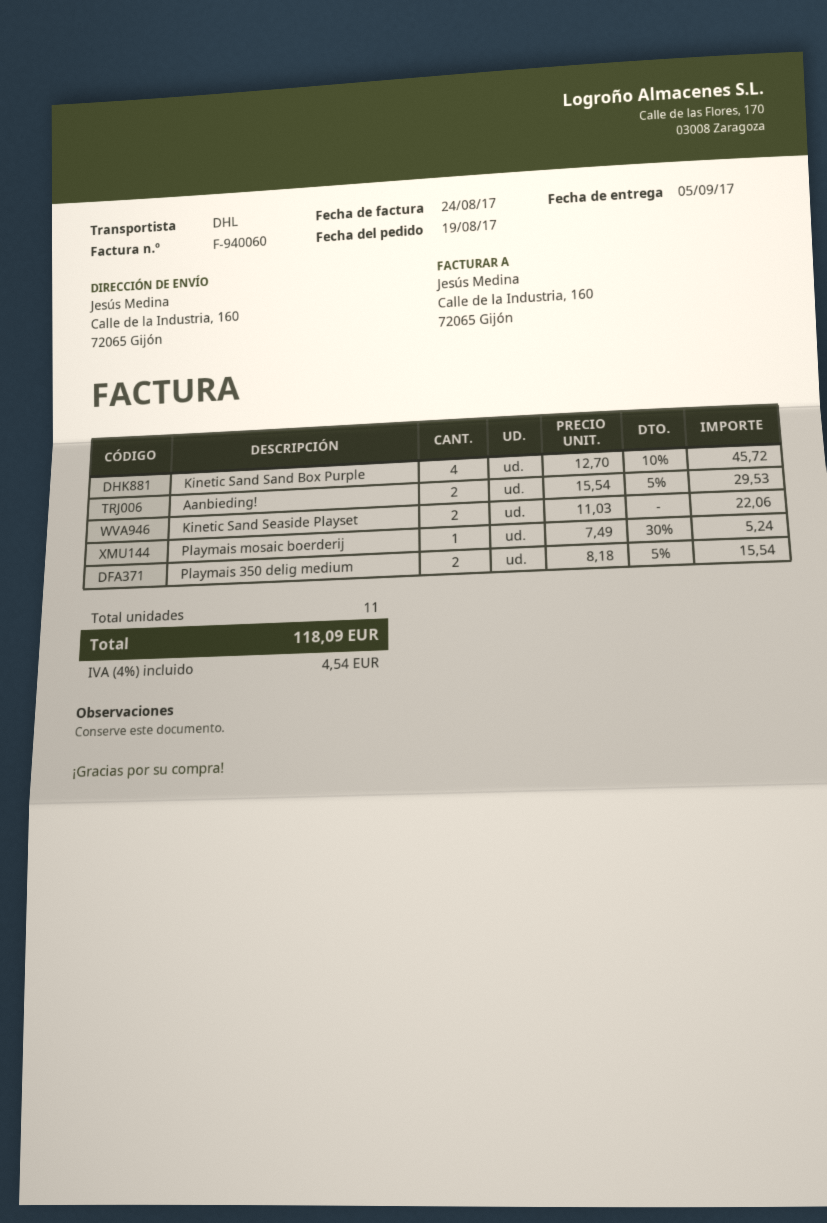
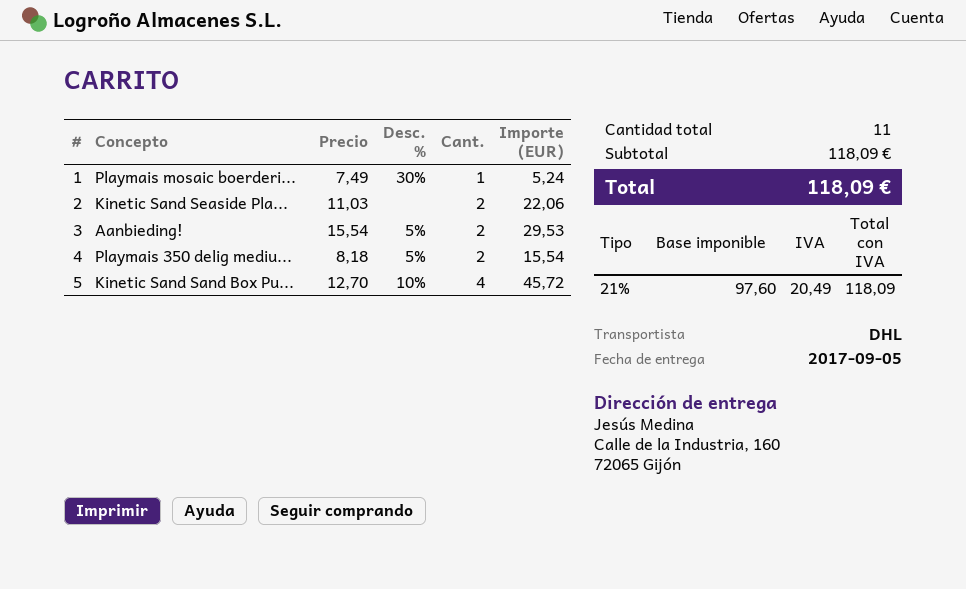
tax: 4% = 4.54 -> 21% = 20.49

